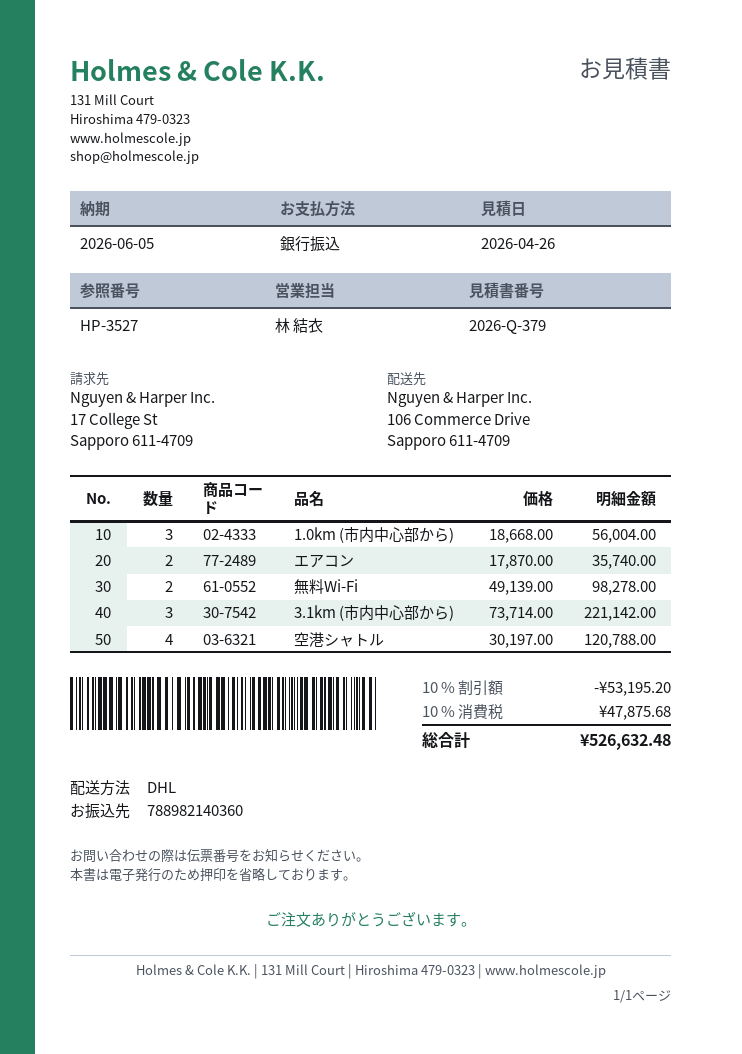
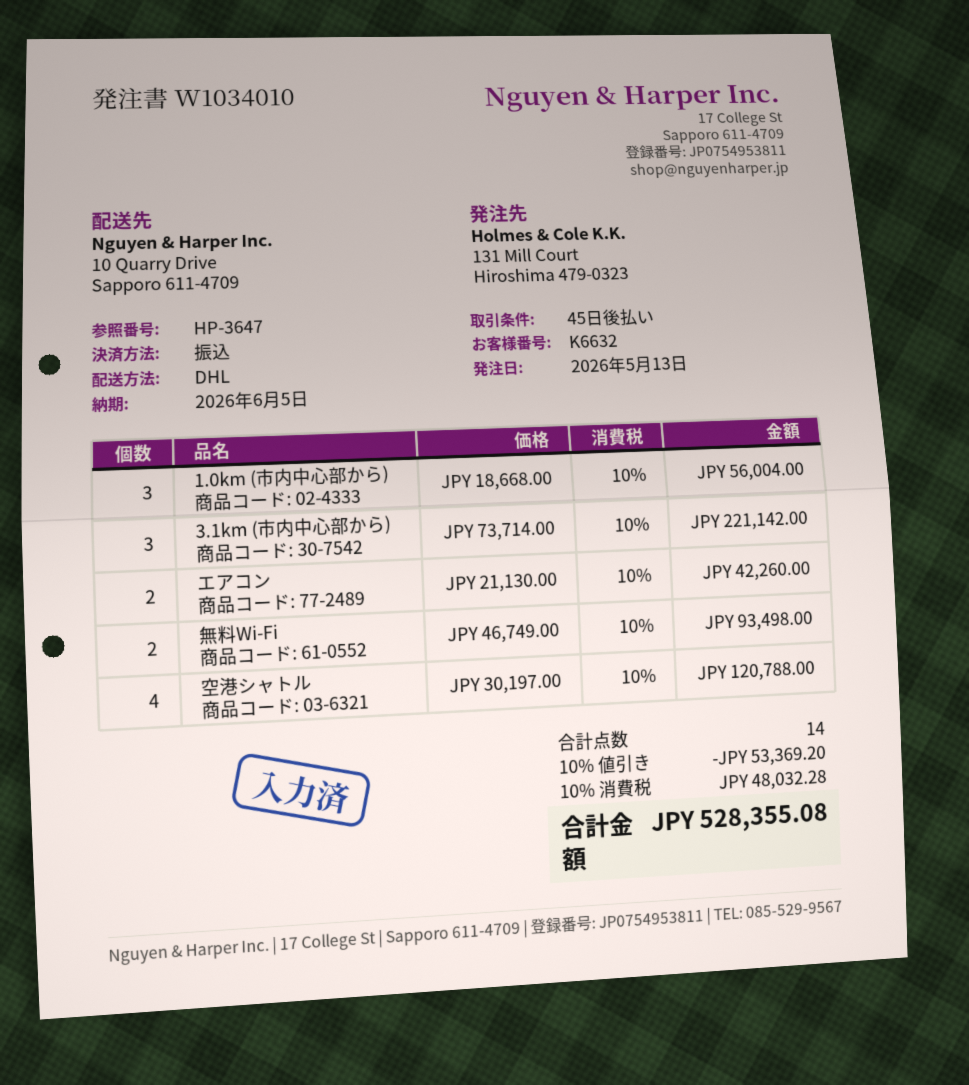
reference: HP-3527 -> HP-3647
ship to: 106 Commerce Drive, Sapporo 611-4709 -> 10 Quarry Drive, Sapporo 611-4709
エアコン: 2 x 17870.00 = 35740.00 -> 2 x 21130.00 = 42260.00
無料Wi-Fi: 2 x 49139.00 = 98278.00 -> 2 x 46749.00 = 93498.00
discount: 10% = 53195.20 -> 10% = 53369.20
tax: 10% = 47875.68 -> 10% = 48032.28
total: 526632.48 -> 528355.08

